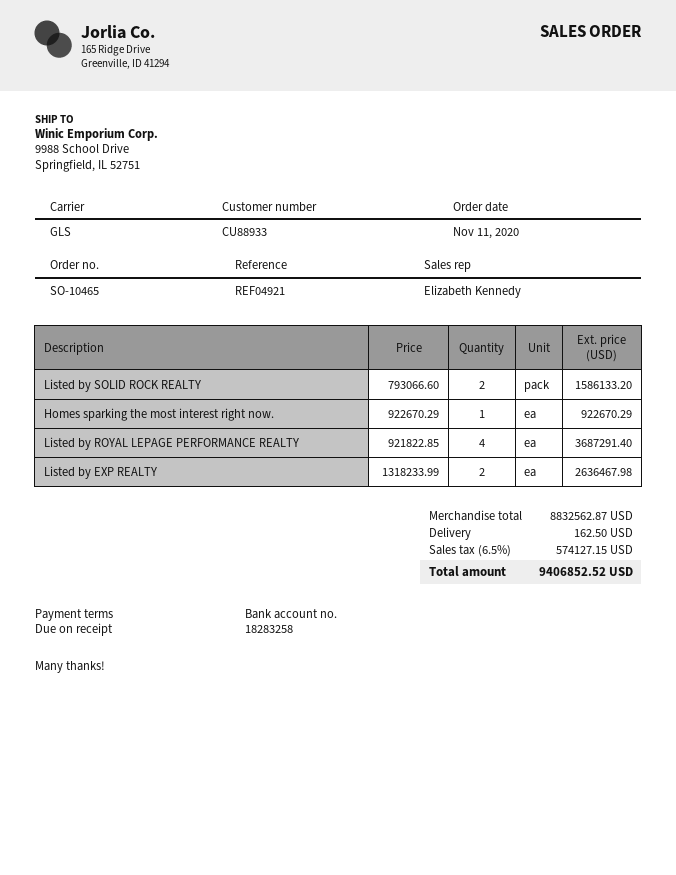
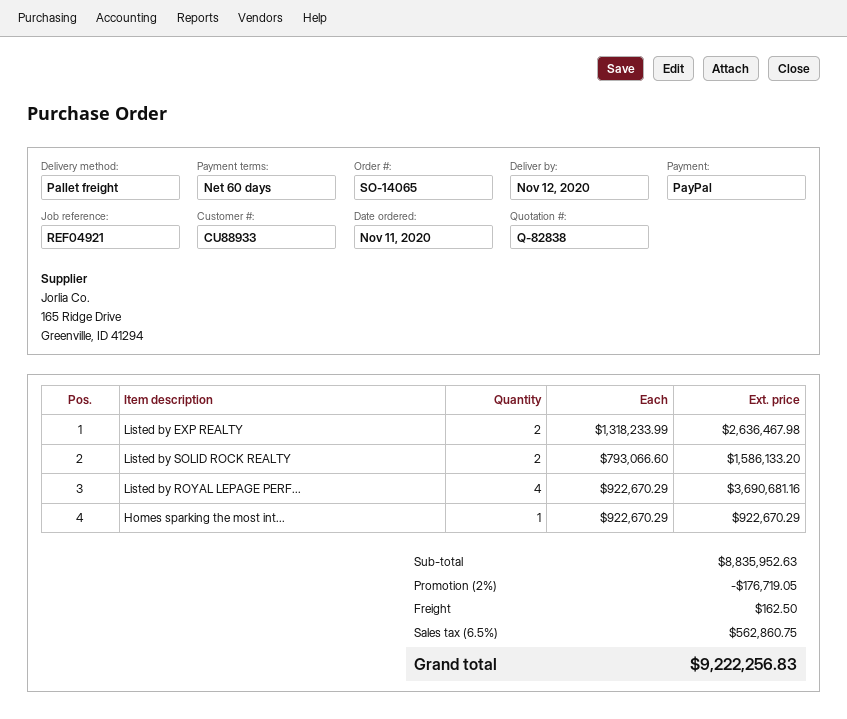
order number: SO-10465 -> SO-14065
payment terms: on receipt -> 60 days
shipping method: GLS -> pallet freight
Listed by ROYAL LEPAGE PERFORMANCE REALTY: 4 x 921822.85 = 3687291.40 -> 4 x 922670.29 = 3690681.16
subtotal: 8832562.87 -> 8835952.63
discount: none -> 2% = 176719.05
tax: 6.5% = 574127.15 -> 6.5% = 562860.75
total: 9406852.52 -> 9222256.83

